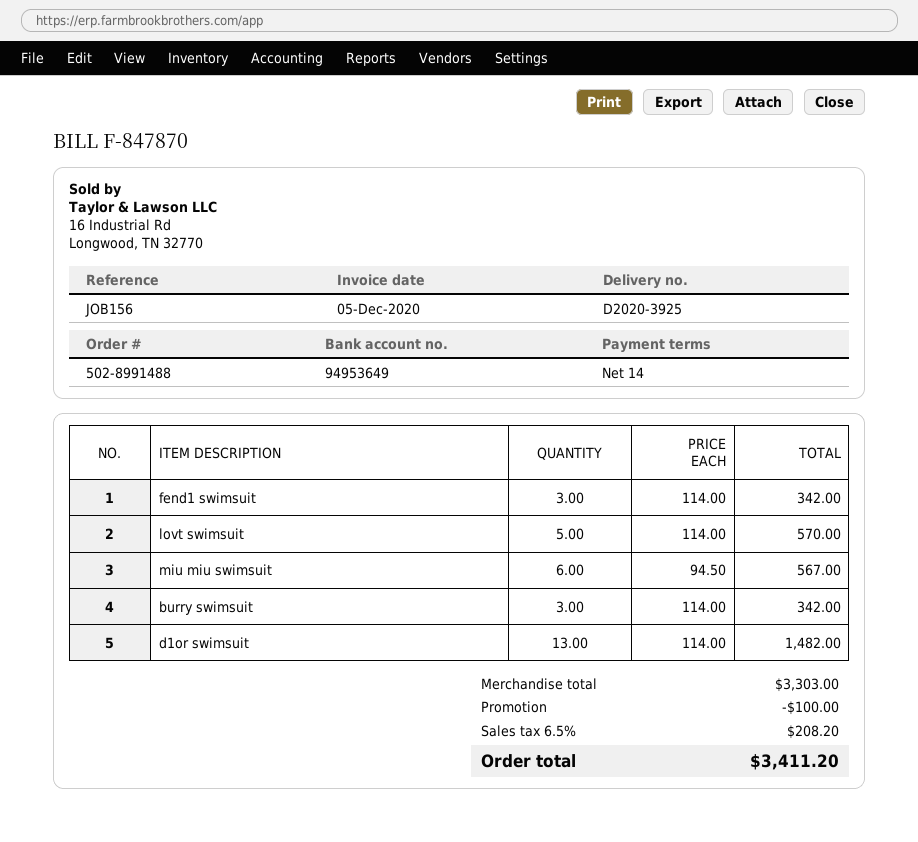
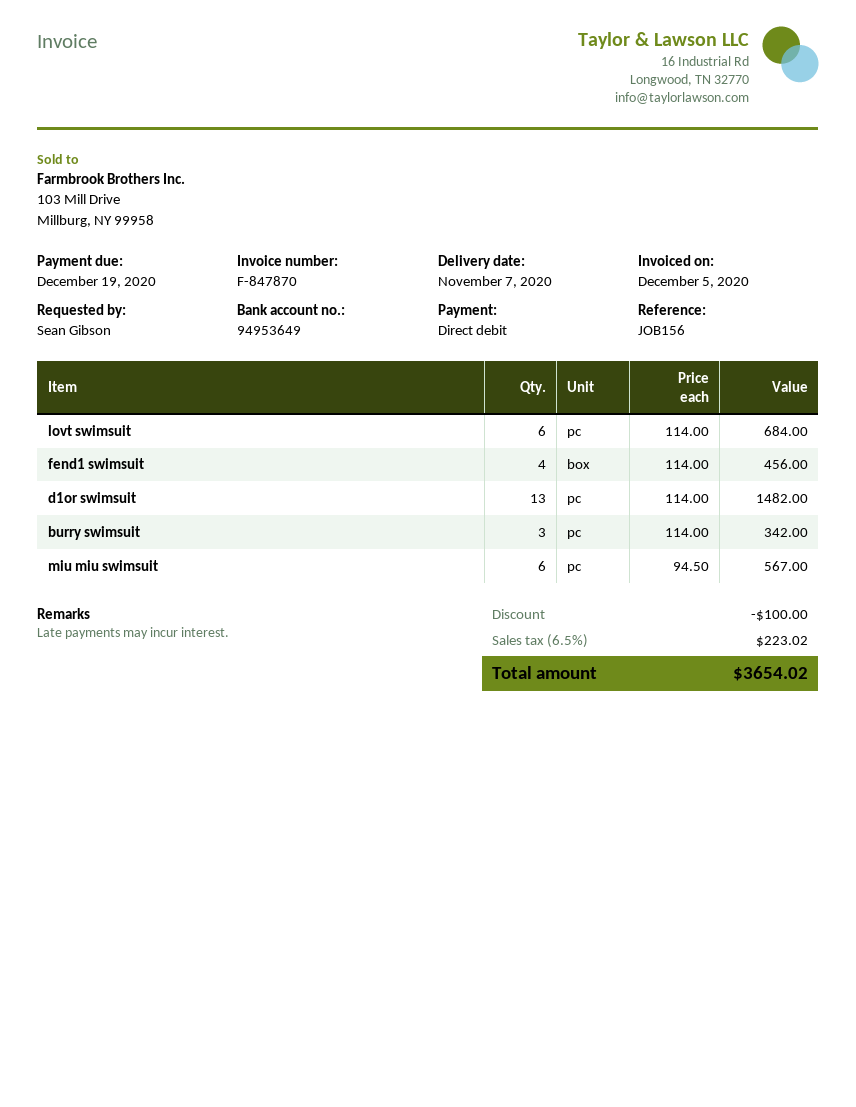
fend1 swimsuit: 3 x 114.00 = 342.00 -> 4 x 114.00 = 456.00
lovt swimsuit: 5 x 114.00 = 570.00 -> 6 x 114.00 = 684.00
tax: 6.5% = 208.20 -> 6.5% = 223.02
total: 3411.20 -> 3654.02

